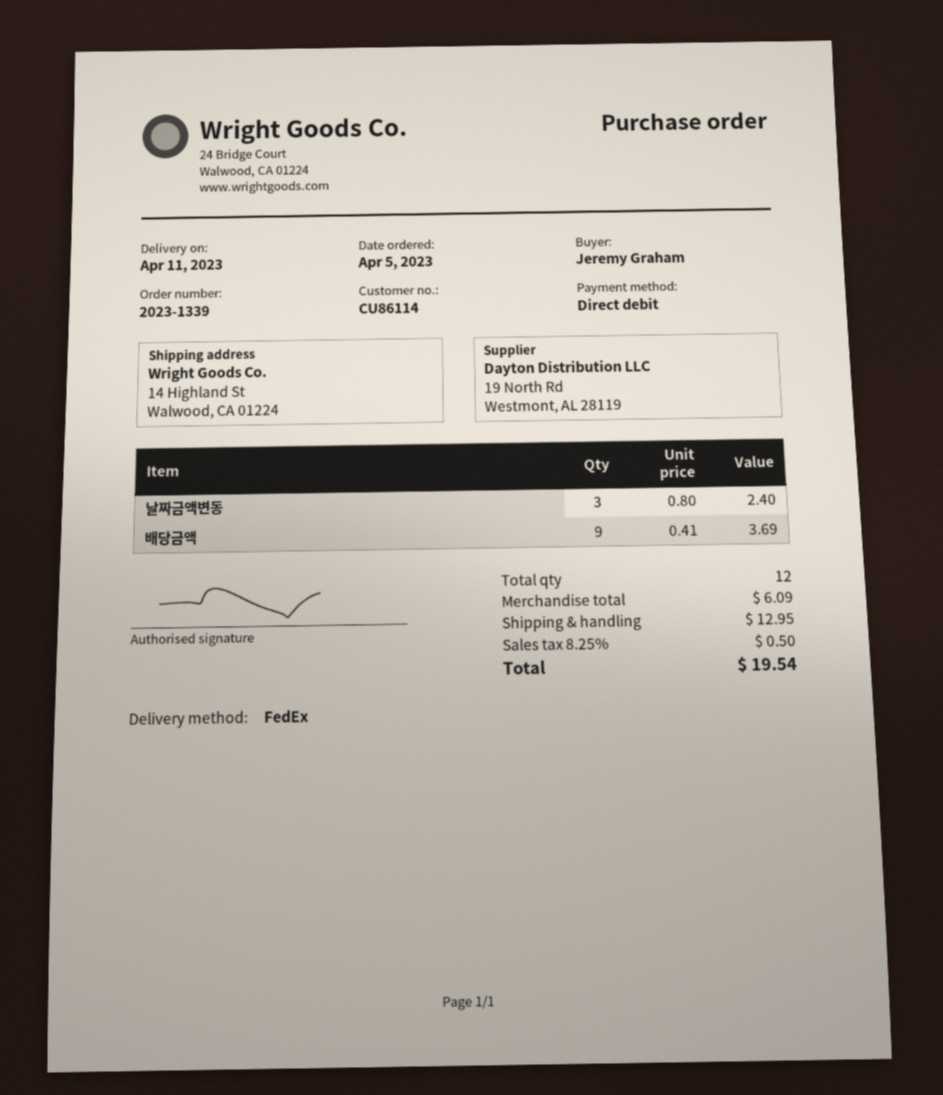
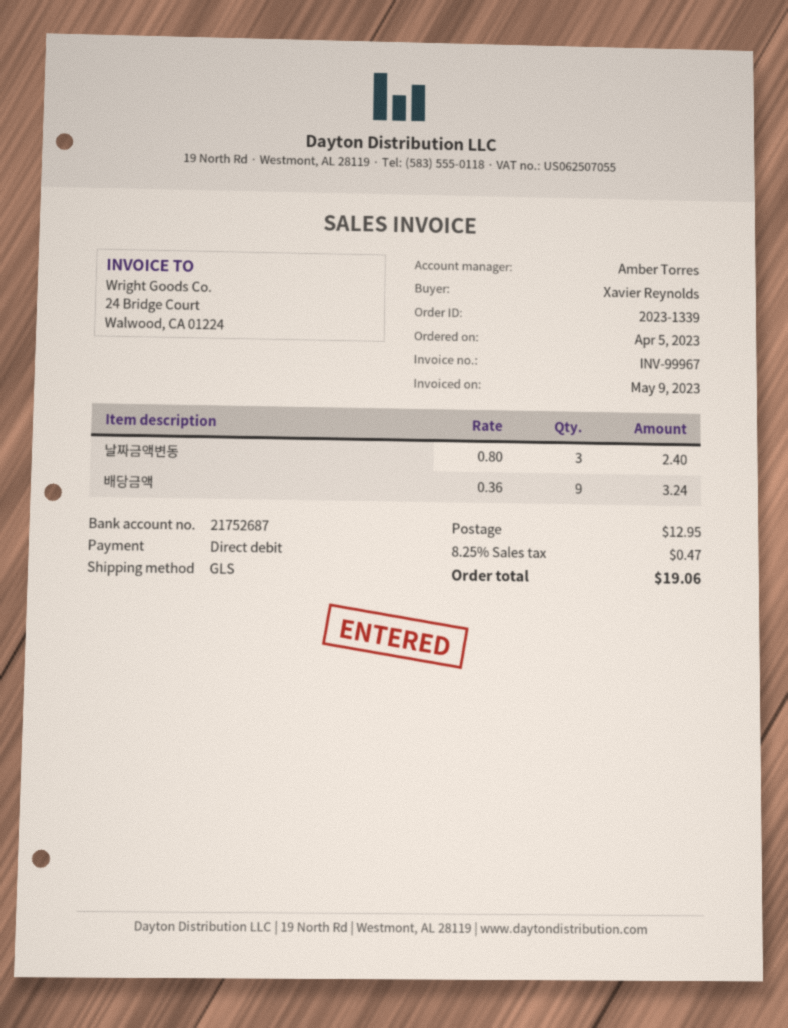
ordered by: Jeremy Graham -> Xavier Reynolds
shipping method: FedEx -> GLS
배당금액: 9 x 0.41 = 3.69 -> 9 x 0.36 = 3.24
tax: 8.25% = 0.50 -> 8.25% = 0.47
total: 19.54 -> 19.06

